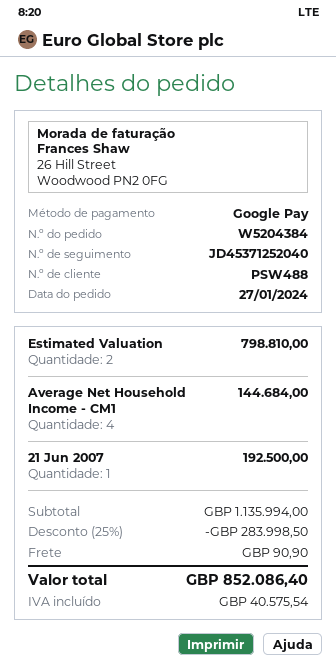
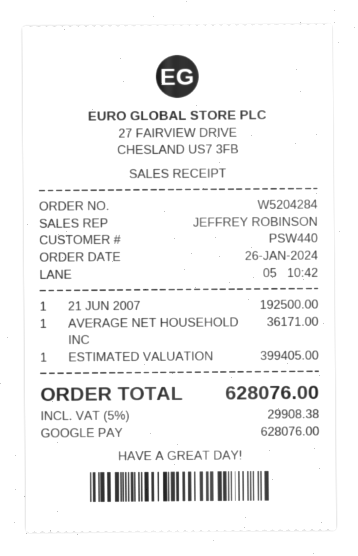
order number: W5204384 -> W5204284
order date: 2024-01-27 -> 2024-01-26
customer number: PSW488 -> PSW440
Estimated Valuation: 2 for 798810.00 -> 1 for 399405.00
Average Net Household Income - CM1: 4 for 144684.00 -> 1 for 36171.00
discount: 25% = 283998.50 -> none
shipping: 90.90 -> none
tax: 40575.54 -> 29908.38
total: 852086.40 -> 628076.00

